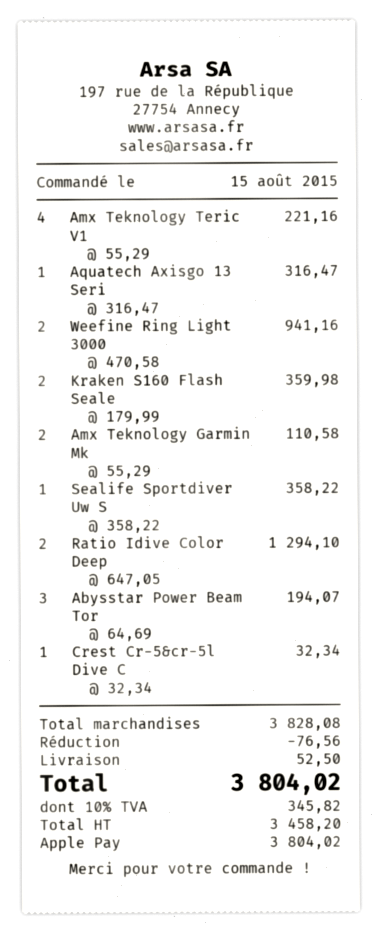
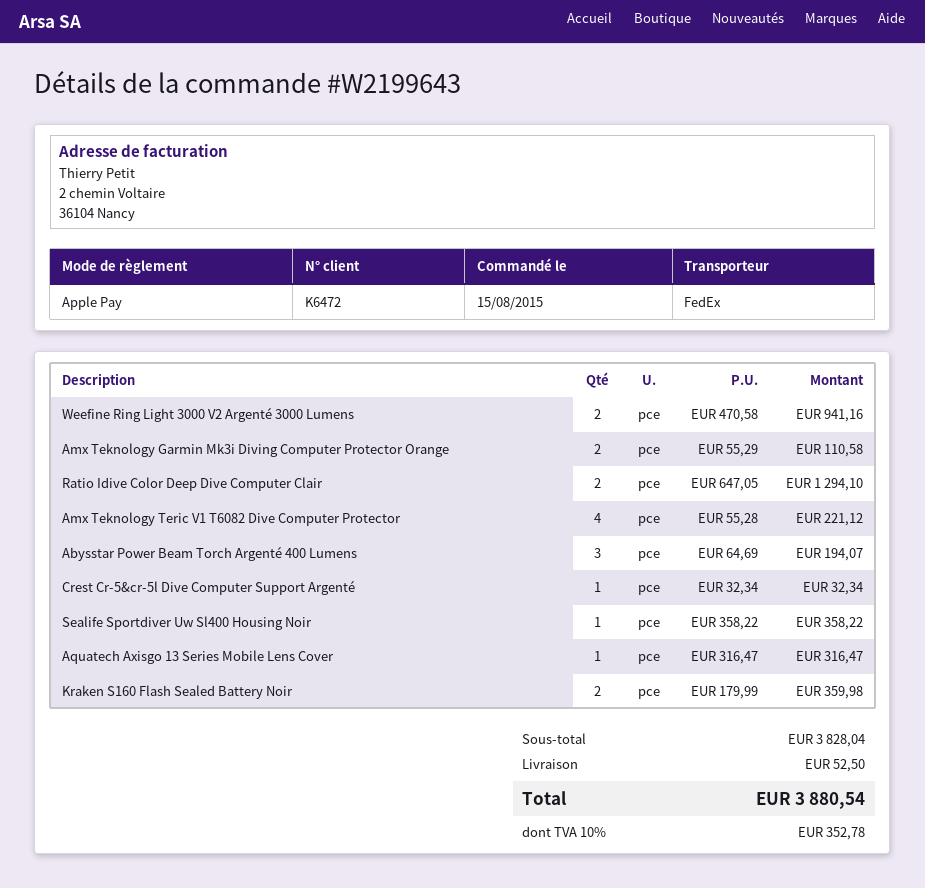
Amx Teknology Teric V1: 4 x 55.29 = 221.16 -> 4 x 55.28 = 221.12
subtotal: 3828.08 -> 3828.04
discount: 76.56 -> none
tax: 10% = 345.82 -> 10% = 352.78
total: 3804.02 -> 3880.54

